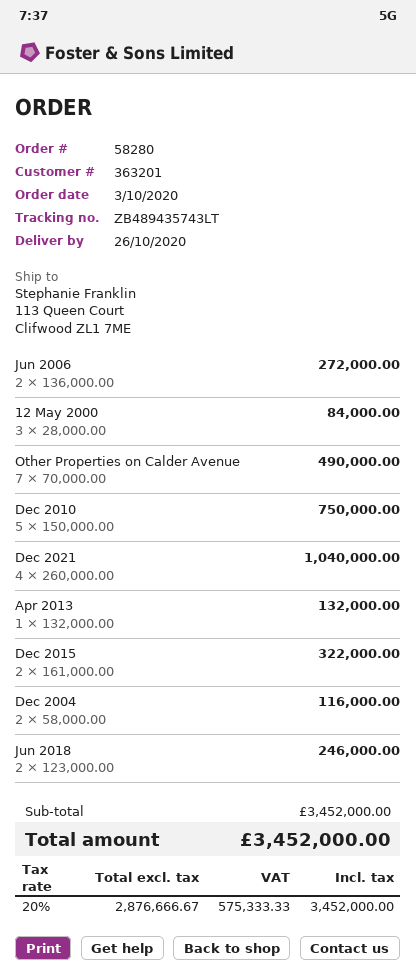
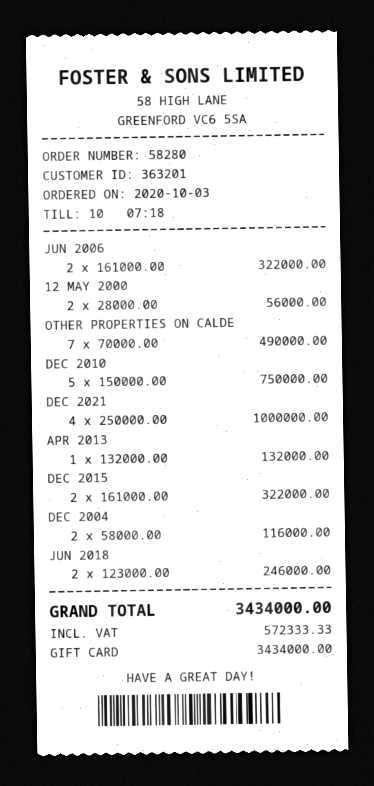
Jun 2006: 2 x 136000.00 = 272000.00 -> 2 x 161000.00 = 322000.00
12 May 2000: 3 x 28000.00 = 84000.00 -> 2 x 28000.00 = 56000.00
Dec 2021: 4 x 260000.00 = 1040000.00 -> 4 x 250000.00 = 1000000.00
tax: 575333.33 -> 572333.33
total: 3452000.00 -> 3434000.00

